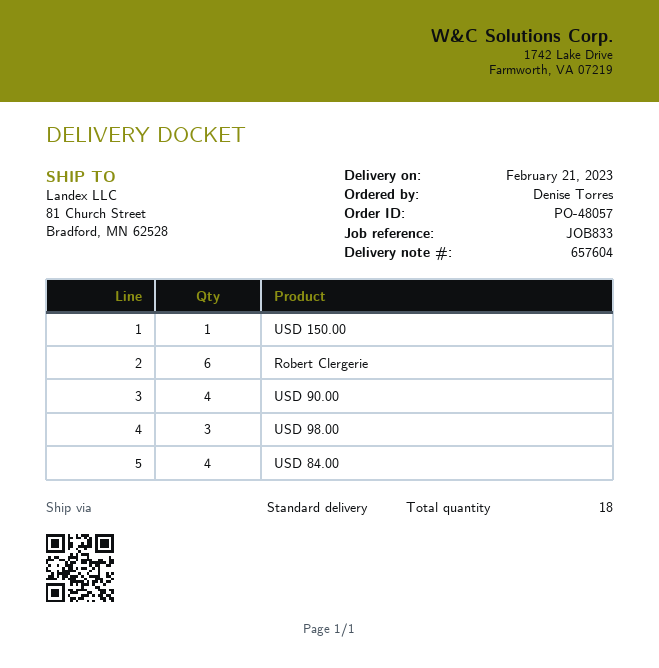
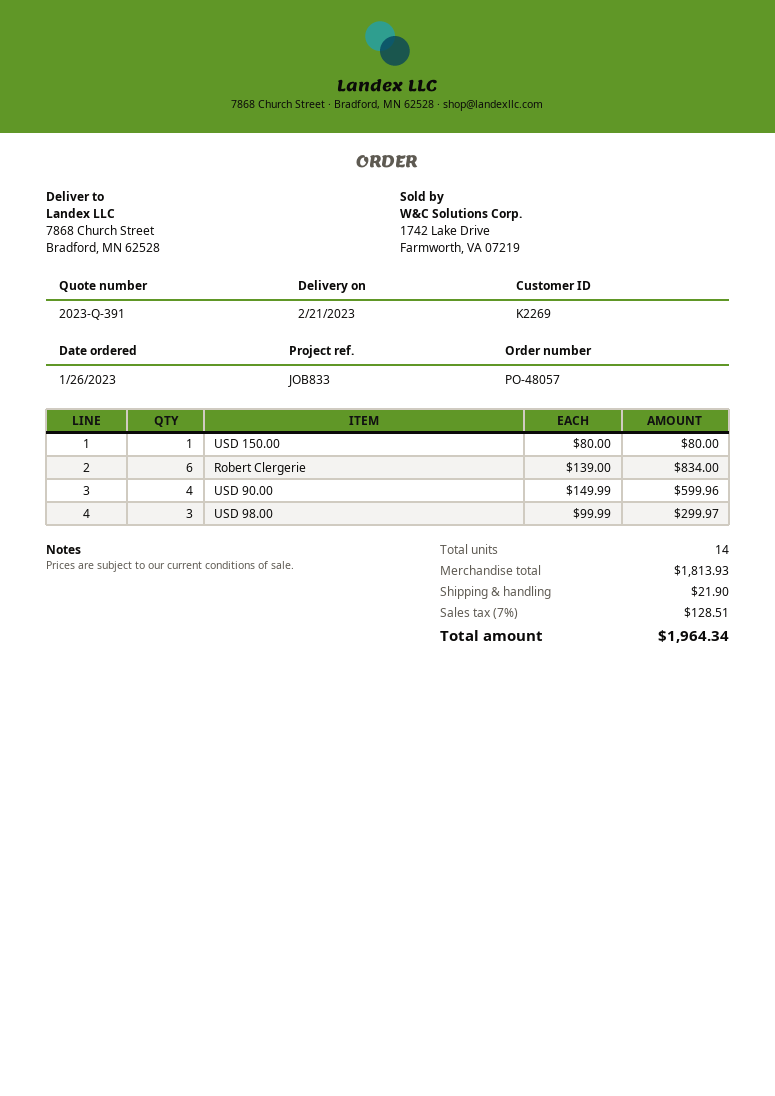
ship to: 81 Church Street, Bradford, MN 62528 -> 7868 Church Street, Bradford, MN 62528
USD 84.00: 4 -> none
total quantity: 18 -> 14

